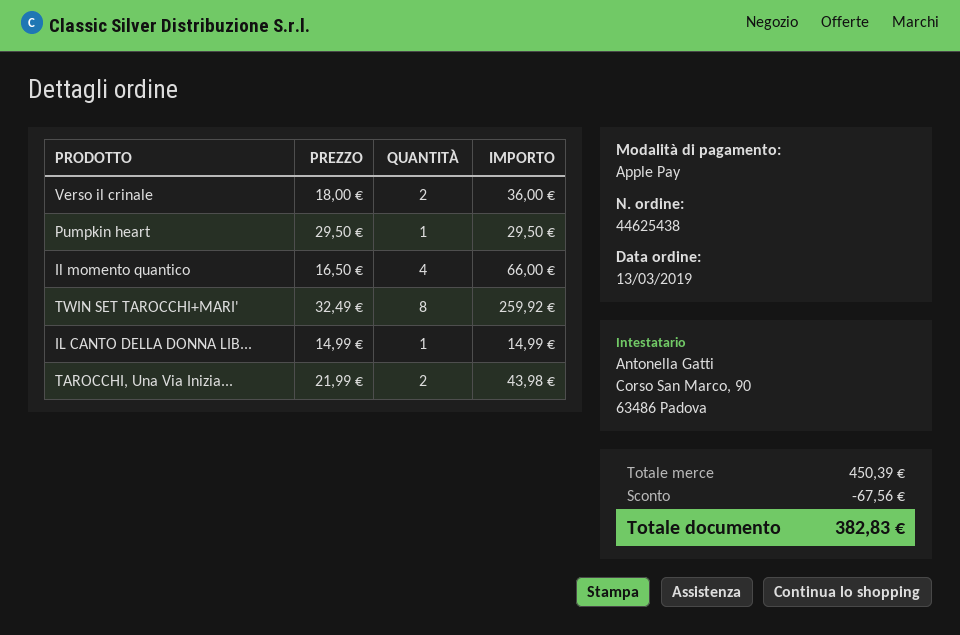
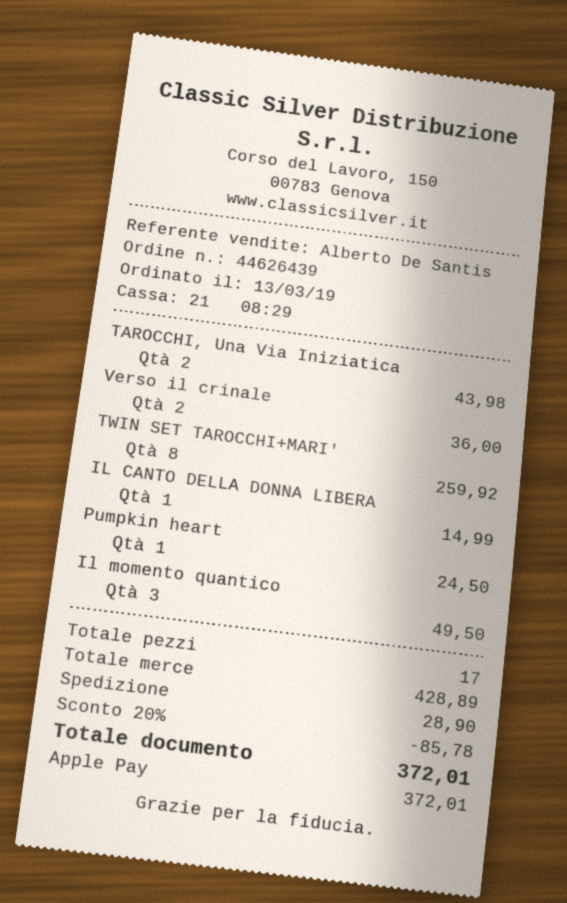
order number: 44625438 -> 44626439
Pumpkin heart: 1 for 29.50 -> 1 for 24.50
Il momento quantico: 4 for 66.00 -> 3 for 49.50
subtotal: 450.39 -> 428.89
discount: 67.56 -> 85.78
shipping: none -> 28.90
total: 382.83 -> 372.01

